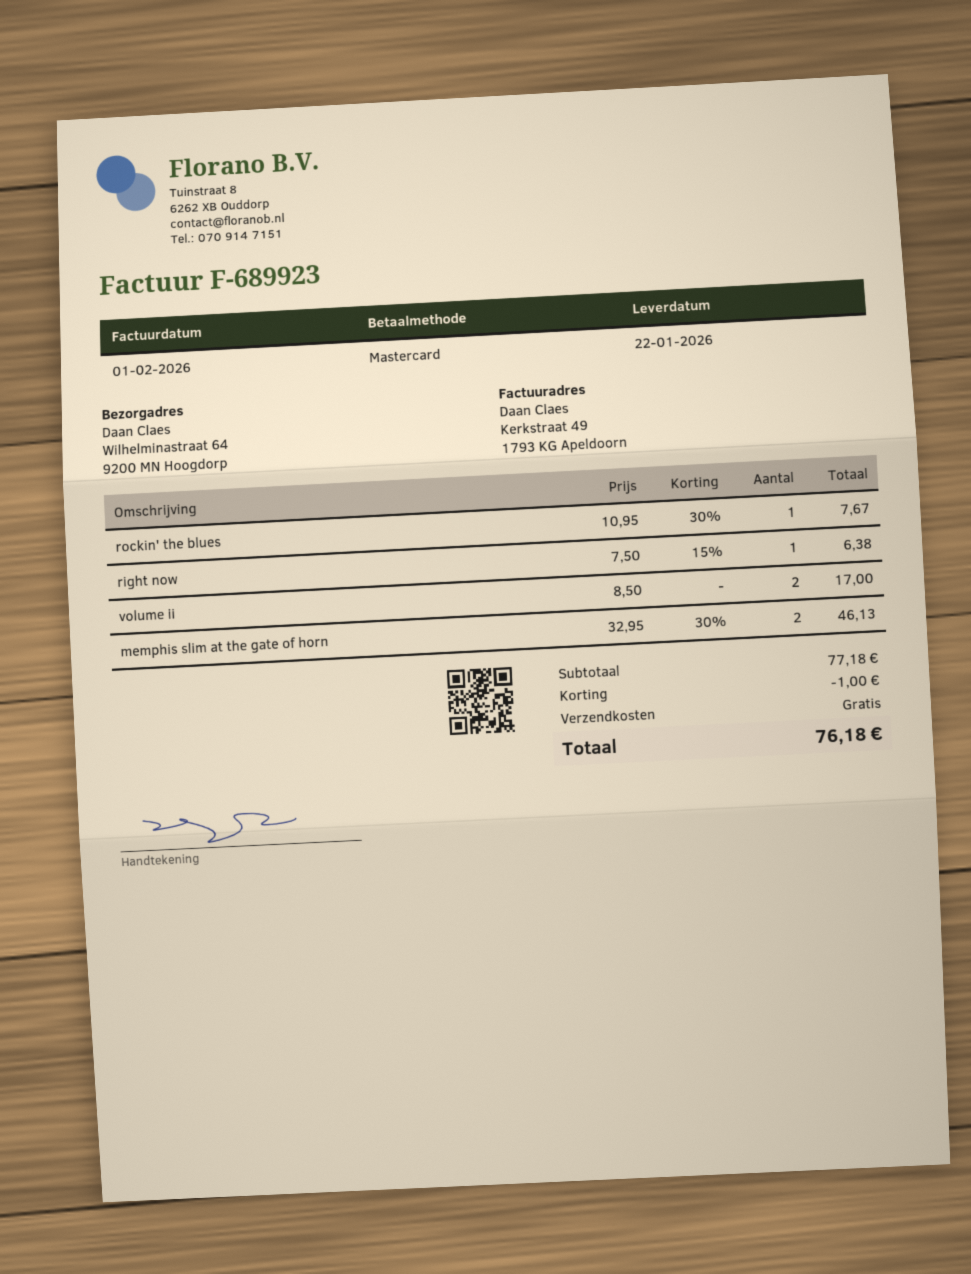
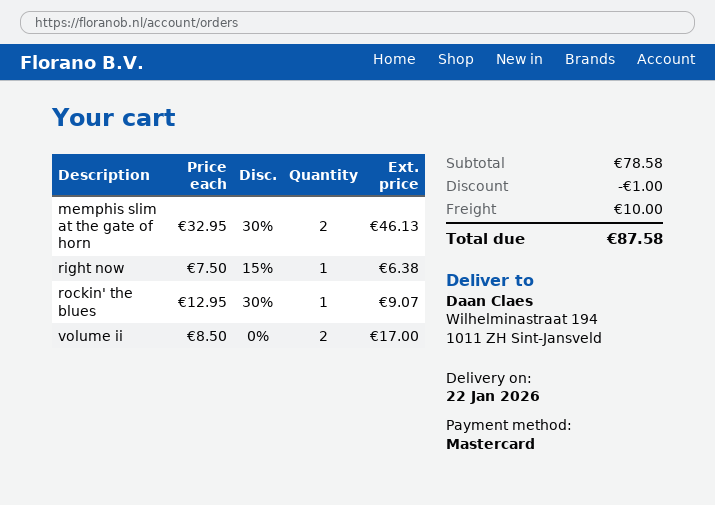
ship to: Wilhelminastraat 64, 9200 MN Hoogdorp -> Wilhelminastraat 194, 1011 ZH Sint-Jansveld
rockin' the blues: 1 x 10.95 - 30% = 7.67 -> 1 x 12.95 - 30% = 9.07
subtotal: 77.18 -> 78.58
shipping: 0.00 -> 10.00
total: 76.18 -> 87.58

